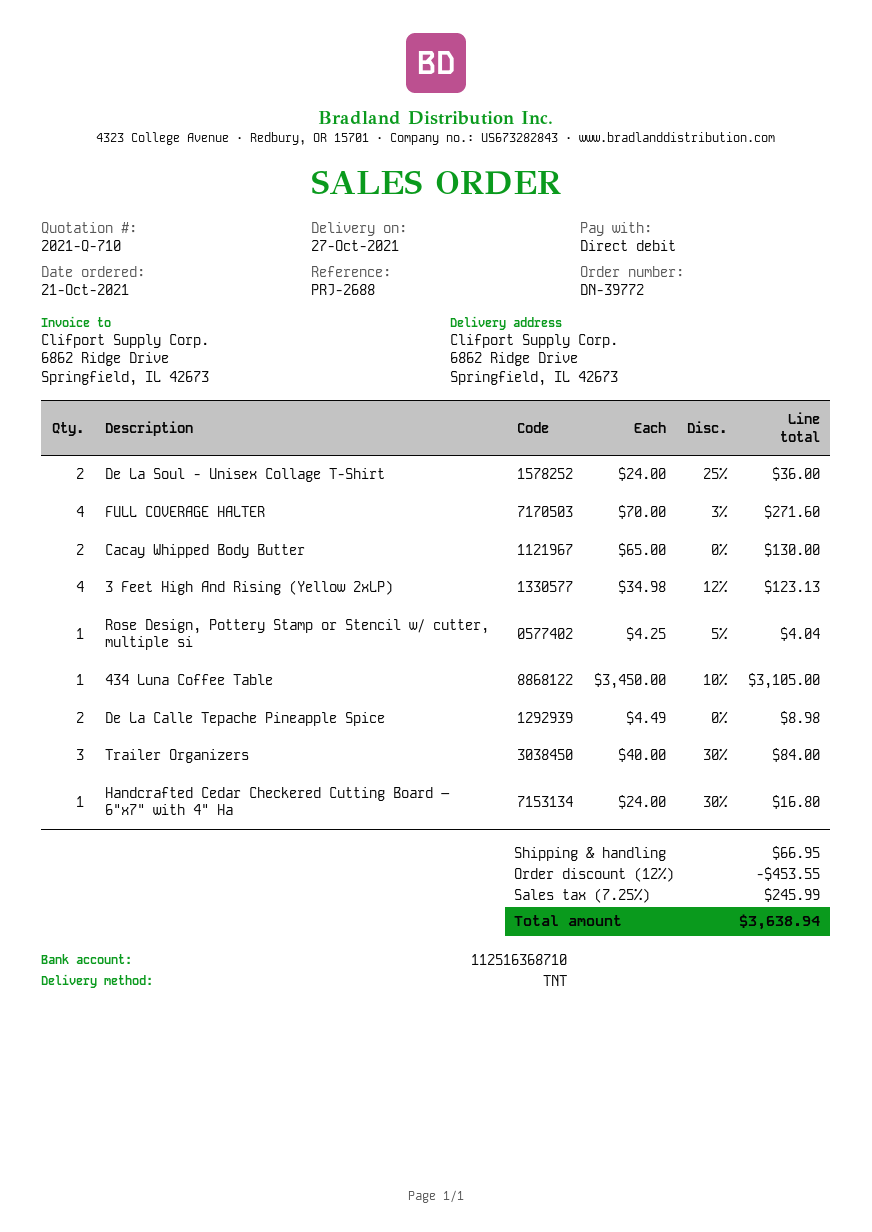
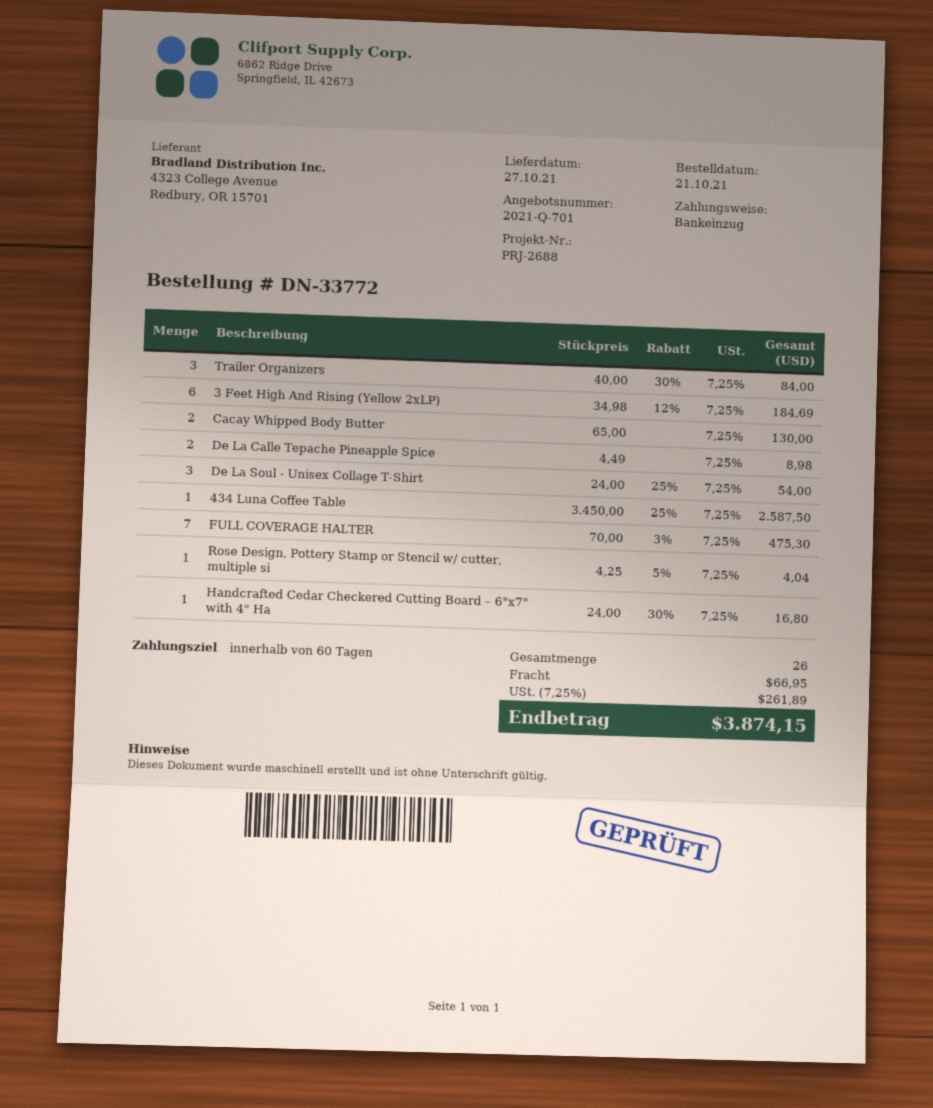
quote number: 2021-Q-710 -> 2021-Q-701
order number: DN-39772 -> DN-33772
De La Soul - Unisex Collage T-Shirt: 2 x 24.00 - 25% = 36.00 -> 3 x 24.00 - 25% = 54.00
FULL COVERAGE HALTER: 4 x 70.00 - 3% = 271.60 -> 7 x 70.00 - 3% = 475.30
3 Feet High And Rising (Yellow 2xLP): 4 x 34.98 - 12% = 123.13 -> 6 x 34.98 - 12% = 184.69
434 Luna Coffee Table: 1 x 3450.00 - 10% = 3105.00 -> 1 x 3450.00 - 25% = 2587.50
discount: 12% = 453.55 -> none
tax: 7.25% = 245.99 -> 7.25% = 261.89
total: 3638.94 -> 3874.15

